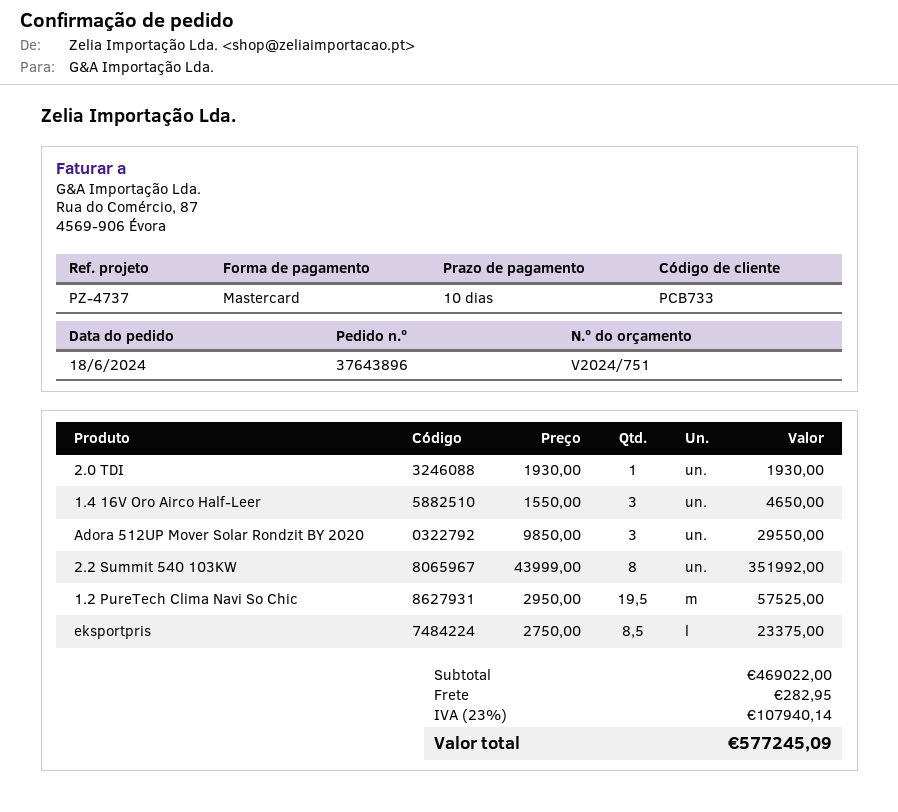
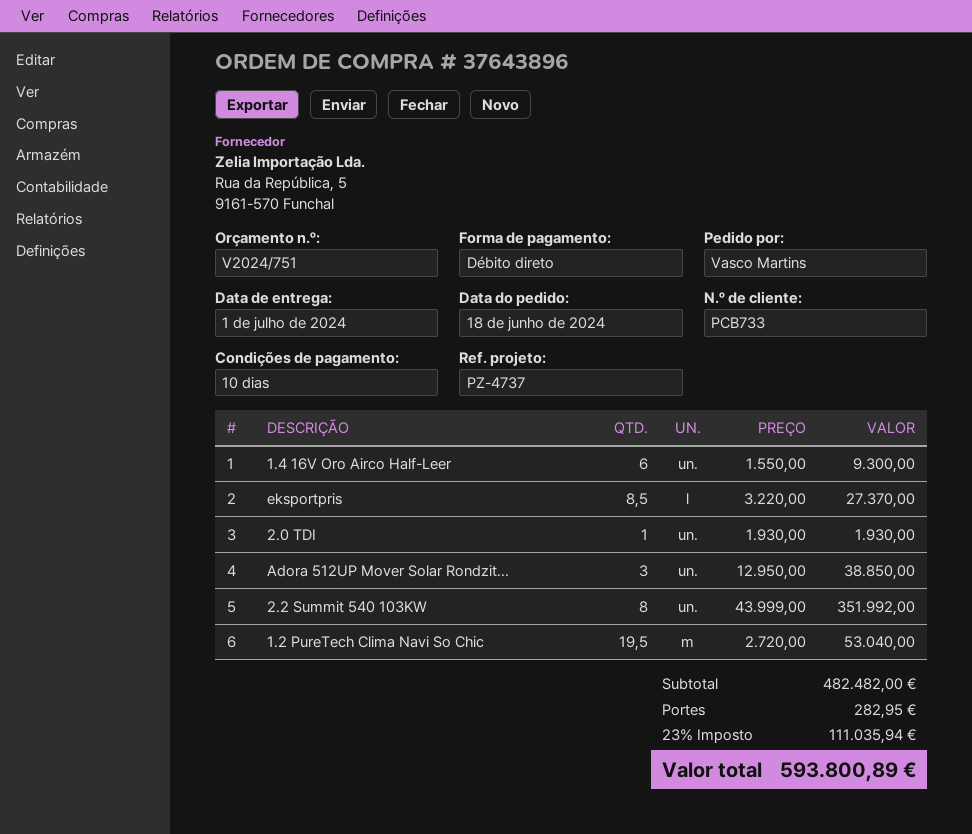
payment method: Mastercard -> direct debit
1.4 16V Oro Airco Half-Leer: 3 x 1550.00 = 4650.00 -> 6 x 1550.00 = 9300.00
Adora 512UP Mover Solar Rondzit BY 2020: 3 x 9850.00 = 29550.00 -> 3 x 12950.00 = 38850.00
1.2 PureTech Clima Navi So Chic: 19.5 x 2950.00 = 57525.00 -> 19.5 x 2720.00 = 53040.00
eksportpris: 8.5 x 2750.00 = 23375.00 -> 8.5 x 3220.00 = 27370.00
subtotal: 469022.00 -> 482482.00
tax: 23% = 107940.14 -> 23% = 111035.94
total: 577245.09 -> 593800.89

